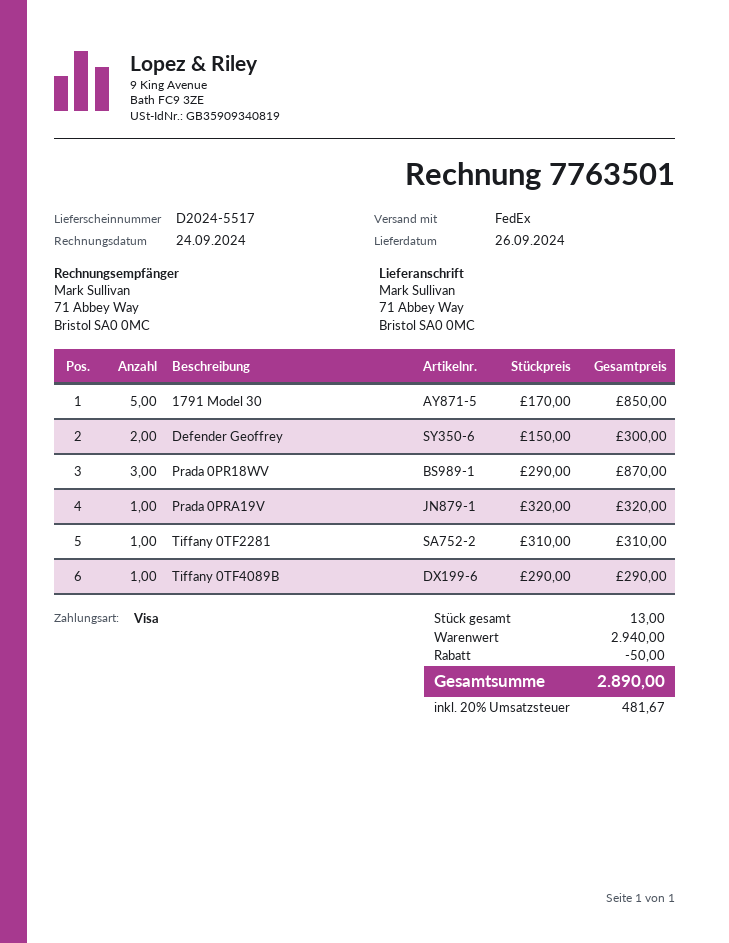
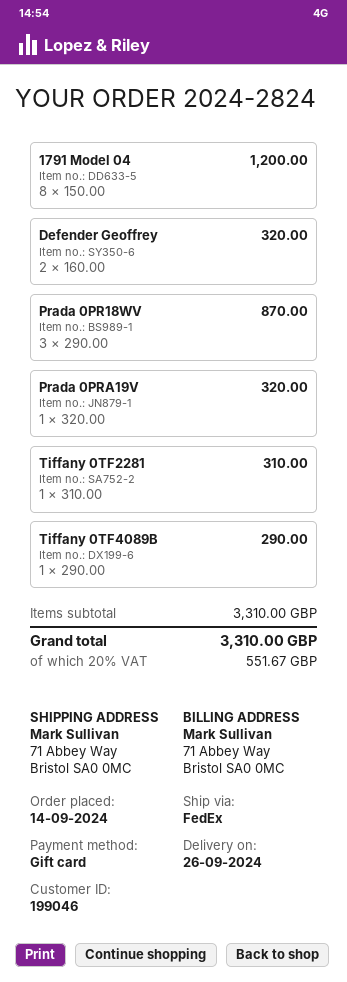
payment method: Visa -> gift card
1791 Model 30: 5 x 170.00 = 850.00 -> none
Defender Geoffrey: 2 x 150.00 = 300.00 -> 2 x 160.00 = 320.00
1791 Model 04: none -> 8 x 150.00 = 1200.00
subtotal: 2940.00 -> 3310.00
discount: 50.00 -> none
tax: 20% = 481.67 -> 20% = 551.67
total: 2890.00 -> 3310.00

